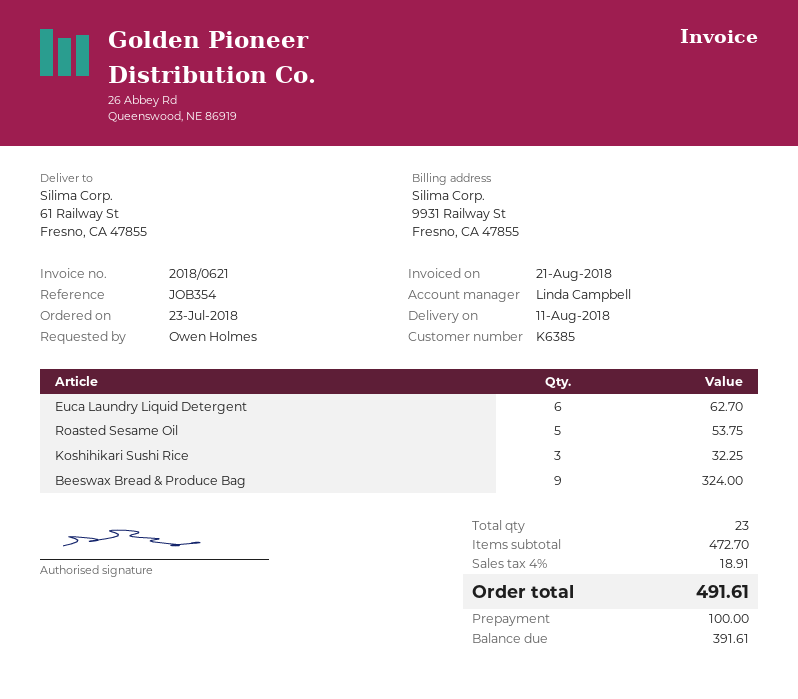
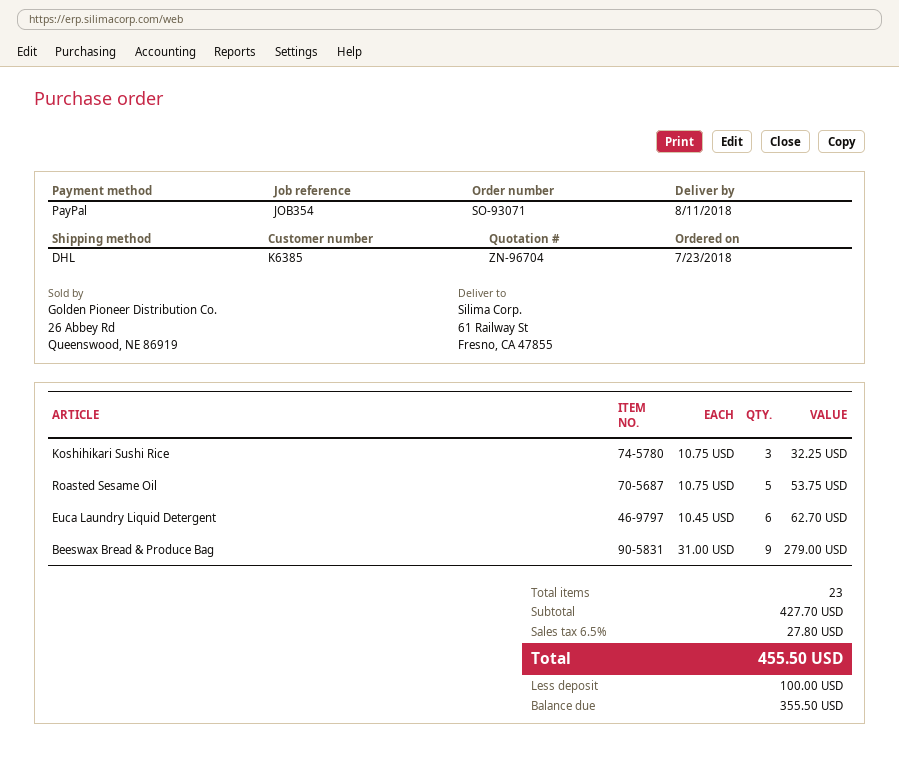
Beeswax Bread & Produce Bag: 9 for 324.00 -> 9 for 279.00
subtotal: 472.70 -> 427.70
tax: 4% = 18.91 -> 6.5% = 27.80
total: 491.61 -> 455.50
balance: 391.61 -> 355.50

